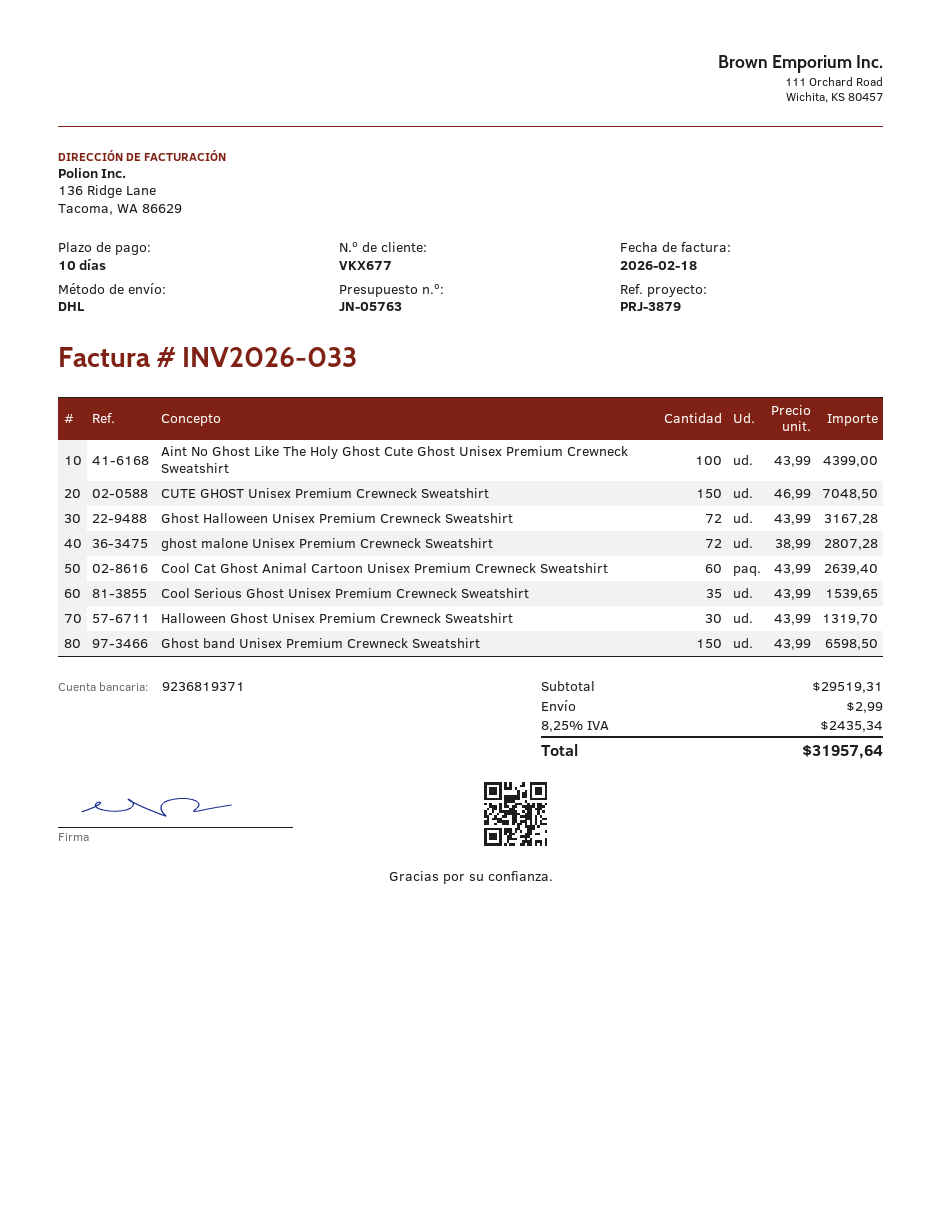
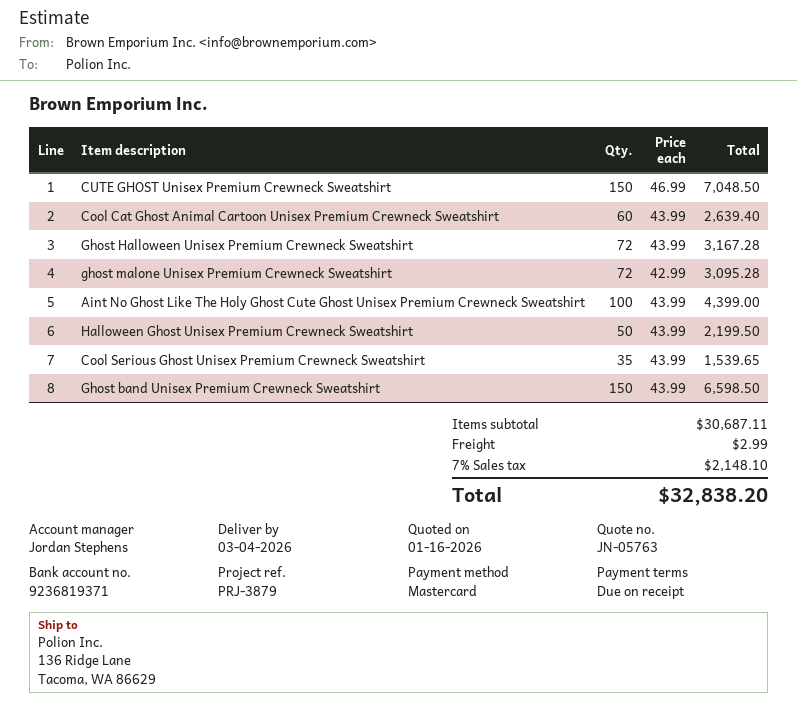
payment terms: 10 days -> on receipt
ghost malone Unisex Premium Crewneck Sweatshirt: 72 x 38.99 = 2807.28 -> 72 x 42.99 = 3095.28
Halloween Ghost Unisex Premium Crewneck Sweatshirt: 30 x 43.99 = 1319.70 -> 50 x 43.99 = 2199.50
subtotal: 29519.31 -> 30687.11
tax: 8.25% = 2435.34 -> 7% = 2148.10
total: 31957.64 -> 32838.20

